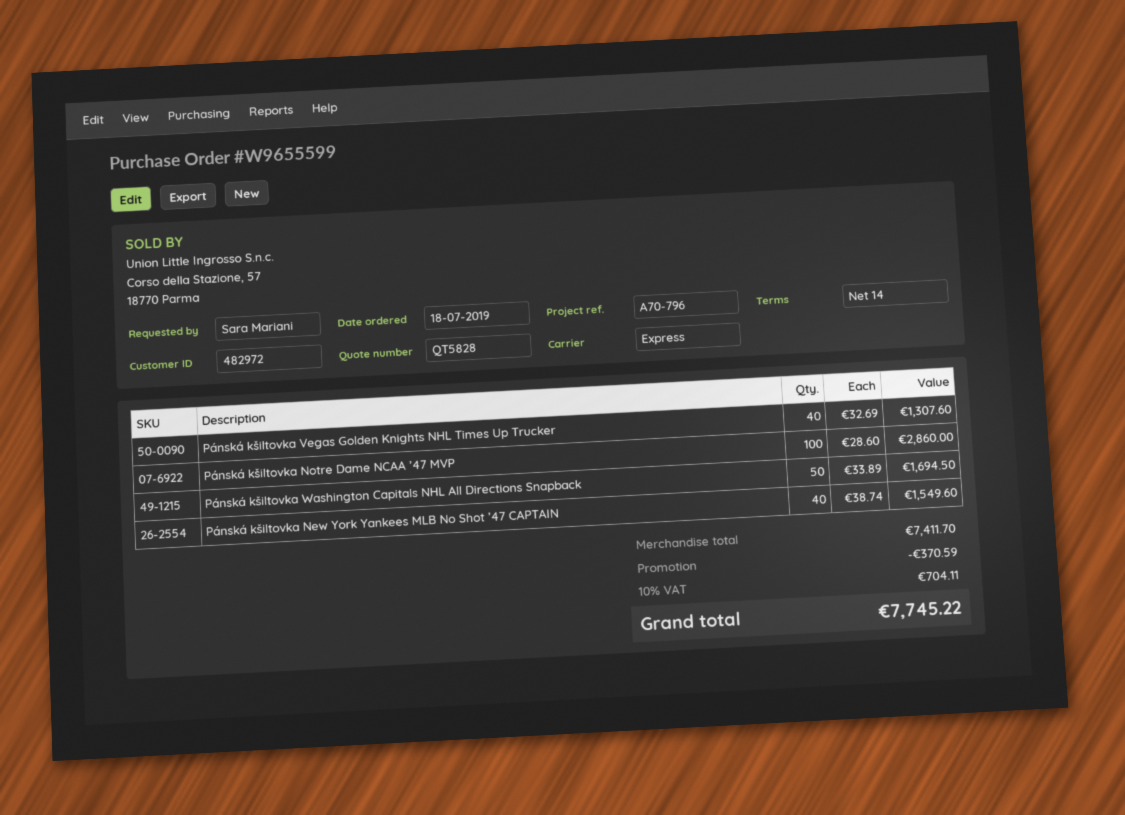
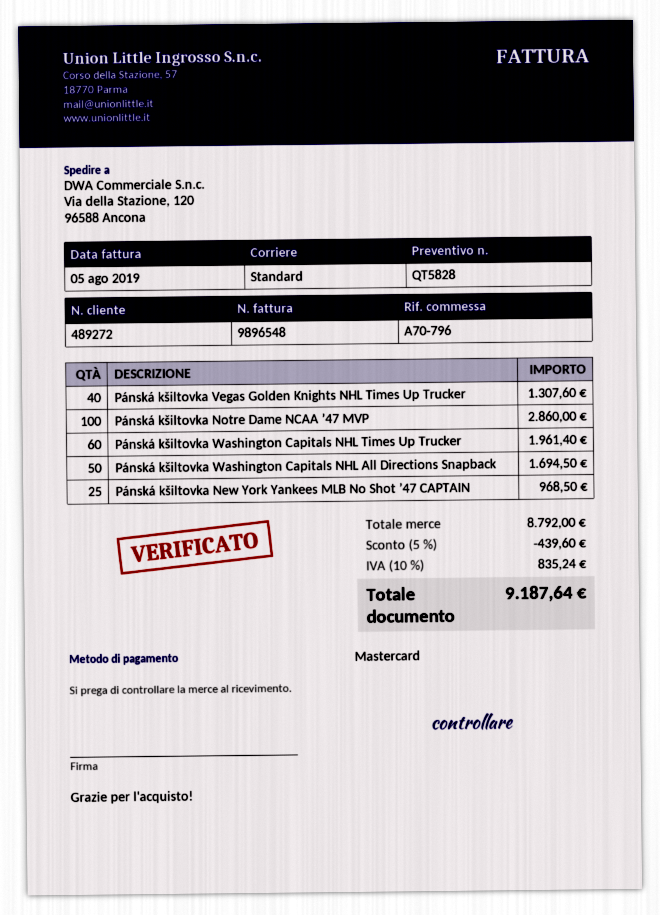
customer number: 482972 -> 489272
shipping method: express -> standard
Pánská kšiltovka New York Yankees MLB No Shot ’47 CAPTAIN: 40 for 1549.60 -> 25 for 968.50
Pánská kšiltovka Washington Capitals NHL Times Up Trucker: none -> 60 for 1961.40
subtotal: 7411.70 -> 8792.00
discount: 370.59 -> 439.60
tax: 10% = 704.11 -> 10% = 835.24
total: 7745.22 -> 9187.64

